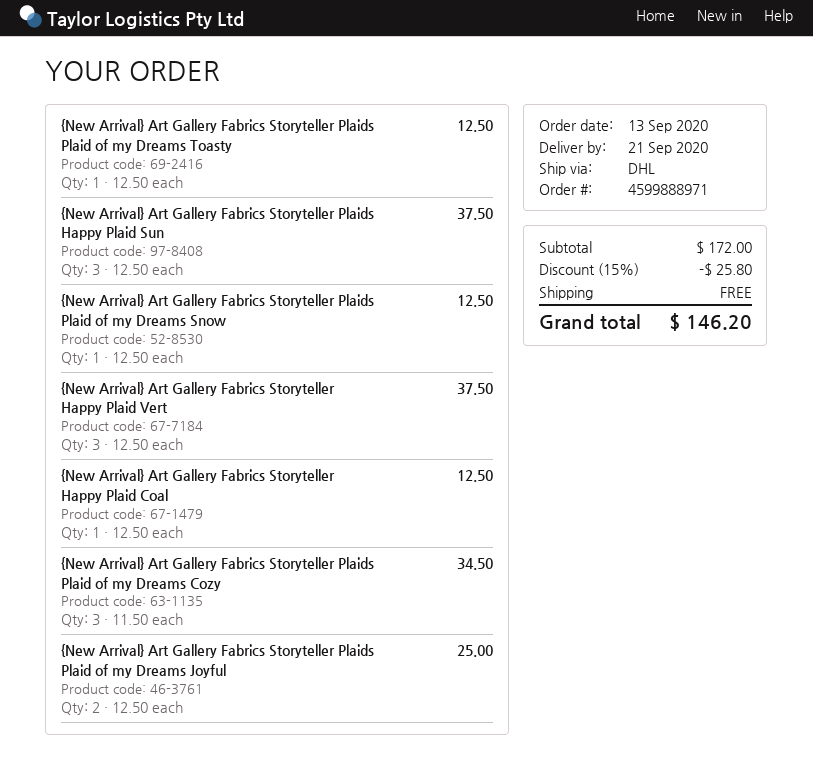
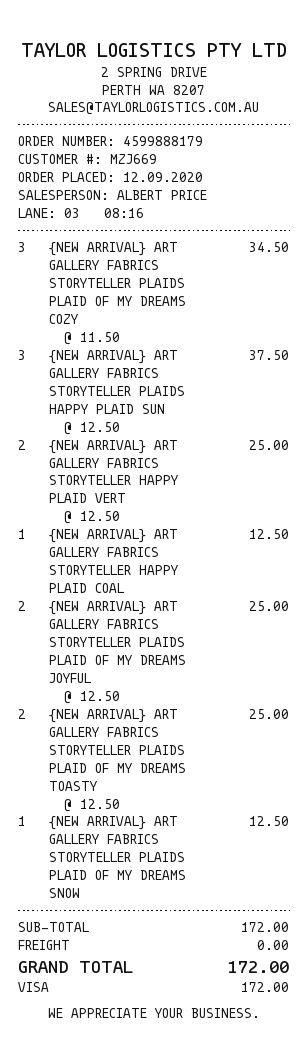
order number: 4599888971 -> 4599888179
order date: 2020-09-13 -> 2020-09-12
{New Arrival} Art Gallery Fabrics Storyteller Plaids Plaid of my Dreams Toasty: 1 x 12.50 = 12.50 -> 2 x 12.50 = 25.00
{New Arrival} Art Gallery Fabrics Storyteller Happy Plaid Vert: 3 x 12.50 = 37.50 -> 2 x 12.50 = 25.00
discount: 15% = 25.80 -> none
total: 146.20 -> 172.00

